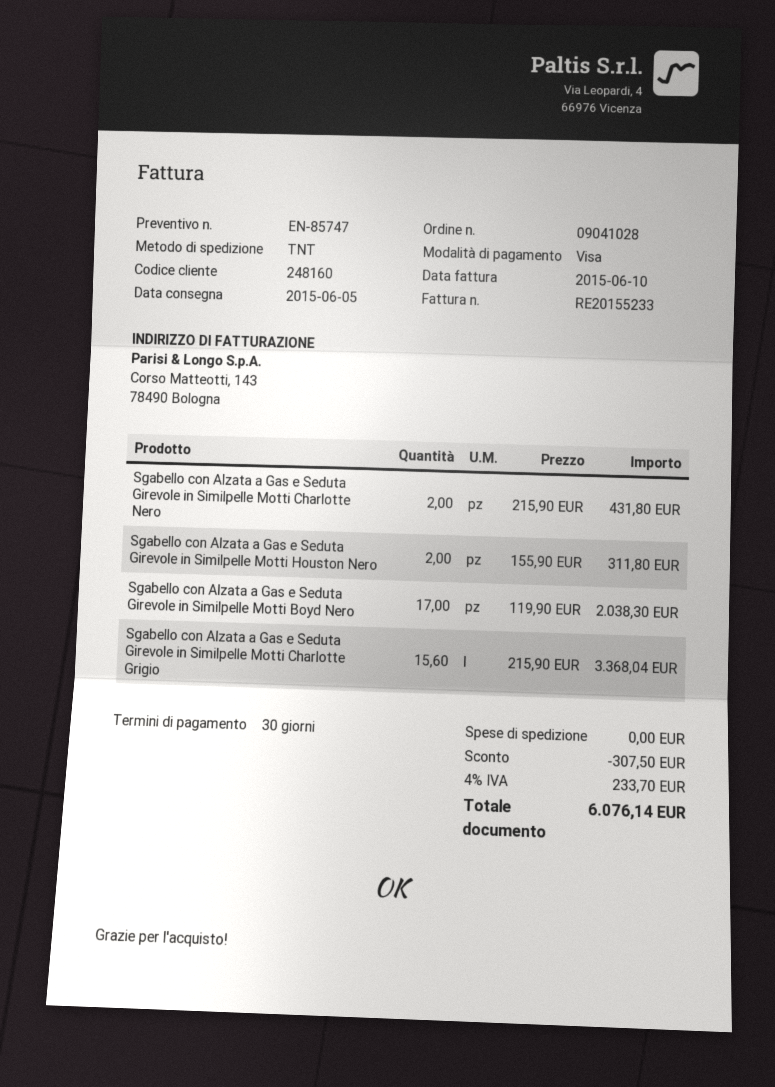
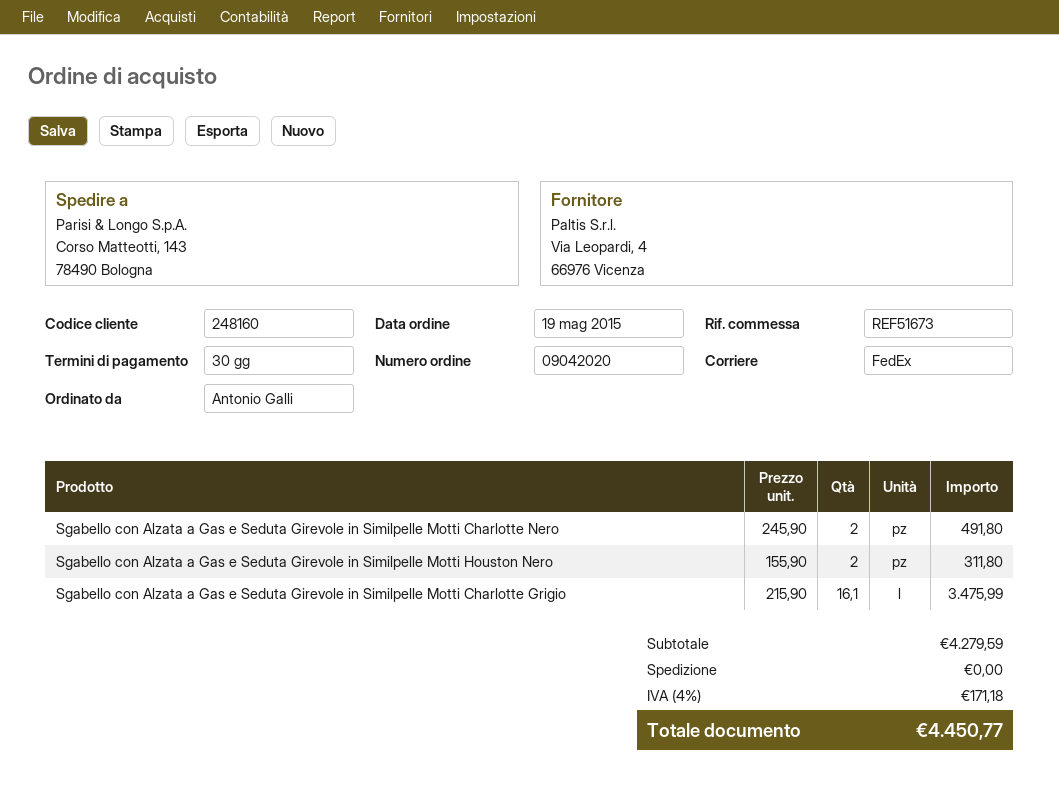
order number: 09041028 -> 09042020
shipping method: TNT -> FedEx
Sgabello con Alzata a Gas e Seduta Girevole in Similpelle Motti Charlotte Nero: 2 x 215.90 = 431.80 -> 2 x 245.90 = 491.80
Sgabello con Alzata a Gas e Seduta Girevole in Similpelle Motti Boyd Nero: 17 x 119.90 = 2038.30 -> none
Sgabello con Alzata a Gas e Seduta Girevole in Similpelle Motti Charlotte Grigio: 15.6 x 215.90 = 3368.04 -> 16.1 x 215.90 = 3475.99
discount: 307.50 -> none
tax: 4% = 233.70 -> 4% = 171.18
total: 6076.14 -> 4450.77

